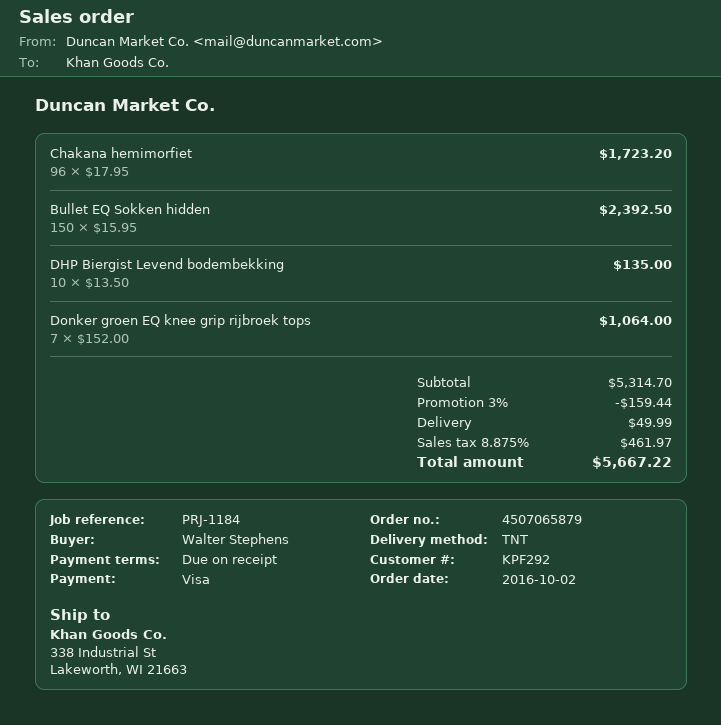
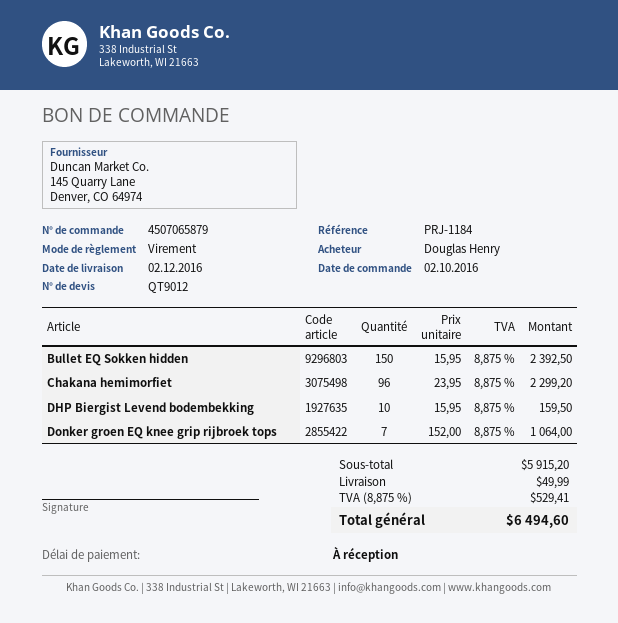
ordered by: Walter Stephens -> Douglas Henry
payment method: Visa -> bank transfer
Chakana hemimorfiet: 96 x 17.95 = 1723.20 -> 96 x 23.95 = 2299.20
DHP Biergist Levend bodembekking: 10 x 13.50 = 135.00 -> 10 x 15.95 = 159.50
subtotal: 5314.70 -> 5915.20
discount: 3% = 159.44 -> none
tax: 8.875% = 461.97 -> 8.875% = 529.41
total: 5667.22 -> 6494.60

